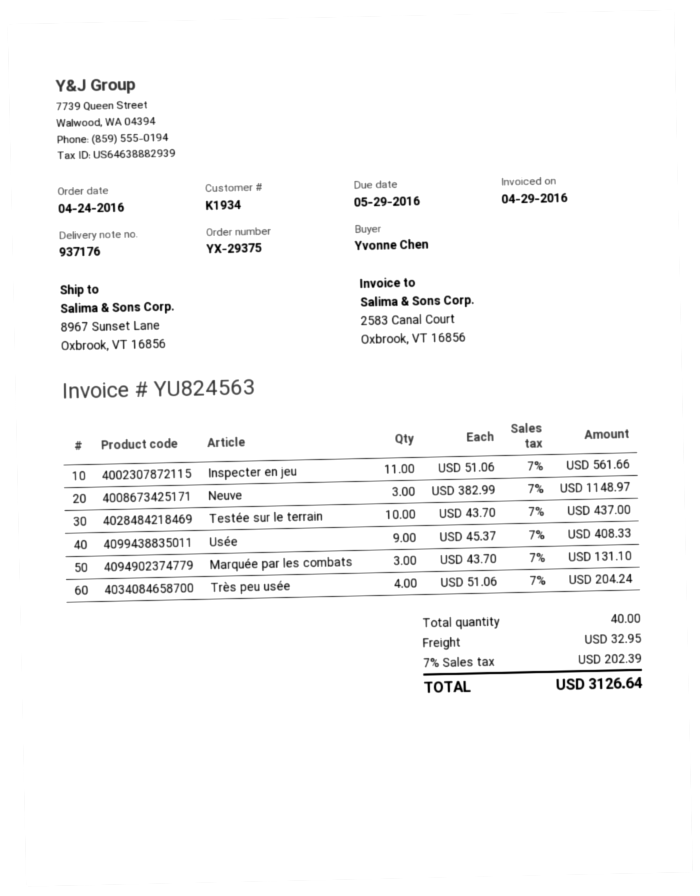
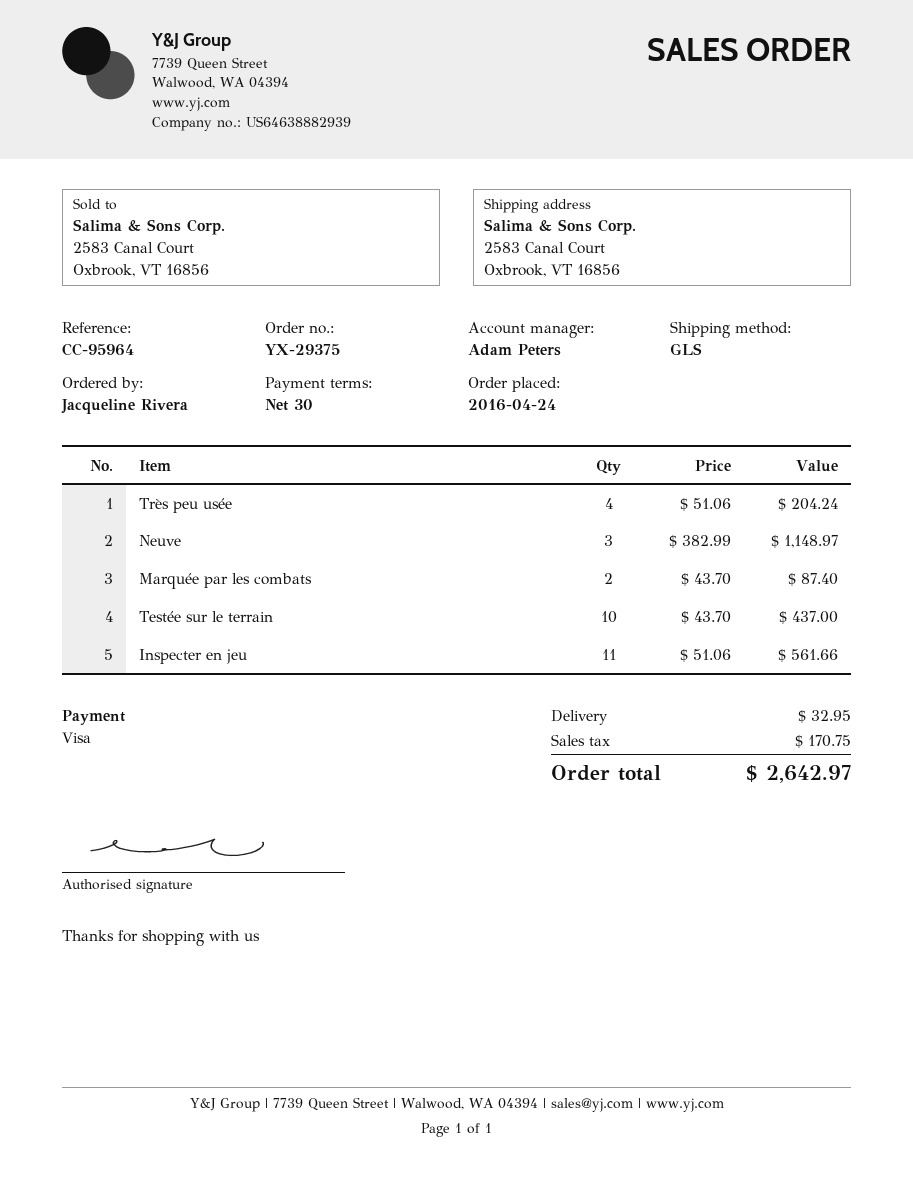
ordered by: Yvonne Chen -> Jacqueline Rivera
ship to: 8967 Sunset Lane, Oxbrook, VT 16856 -> 2583 Canal Court, Oxbrook, VT 16856
Usée: 9 x 45.37 = 408.33 -> none
Marquée par les combats: 3 x 43.70 = 131.10 -> 2 x 43.70 = 87.40
tax: 202.39 -> 170.75
total: 3126.64 -> 2642.97

